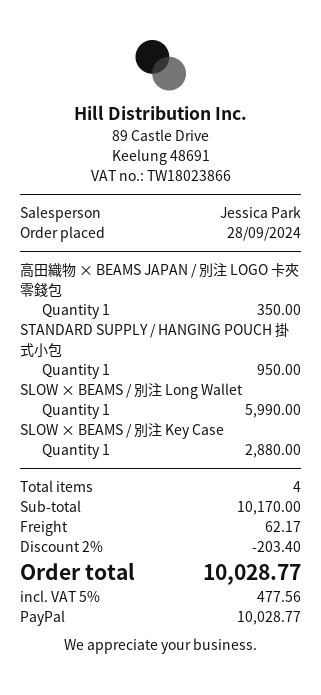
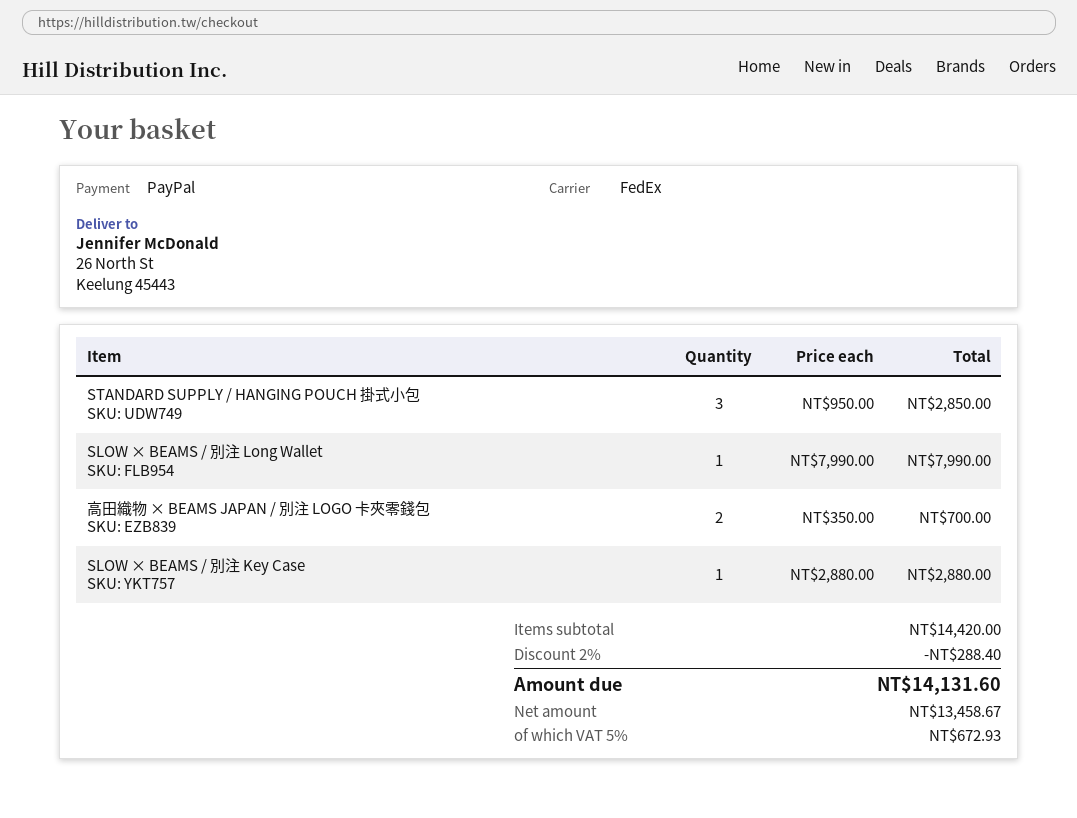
高田織物 × BEAMS JAPAN / 別注 LOGO 卡夾零錢包: 1 for 350.00 -> 2 for 700.00
STANDARD SUPPLY / HANGING POUCH 掛式小包: 1 for 950.00 -> 3 for 2850.00
SLOW × BEAMS / 別注 Long Wallet: 1 for 5990.00 -> 1 for 7990.00
subtotal: 10170.00 -> 14420.00
discount: 2% = 203.40 -> 2% = 288.40
shipping: 62.17 -> none
tax: 5% = 477.56 -> 5% = 672.93
total: 10028.77 -> 14131.60

